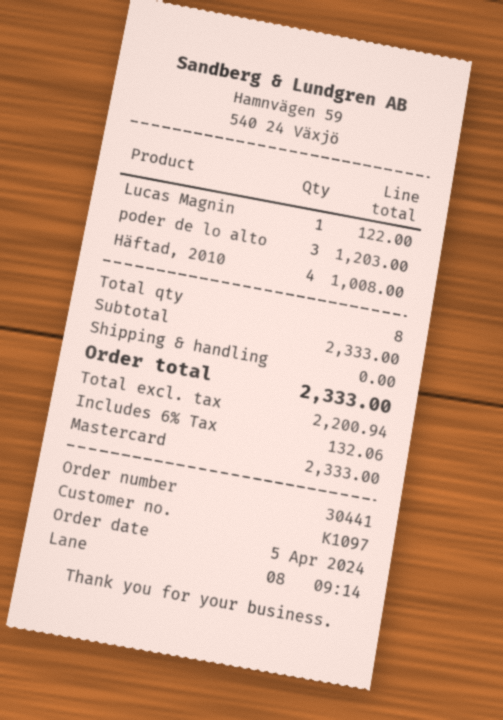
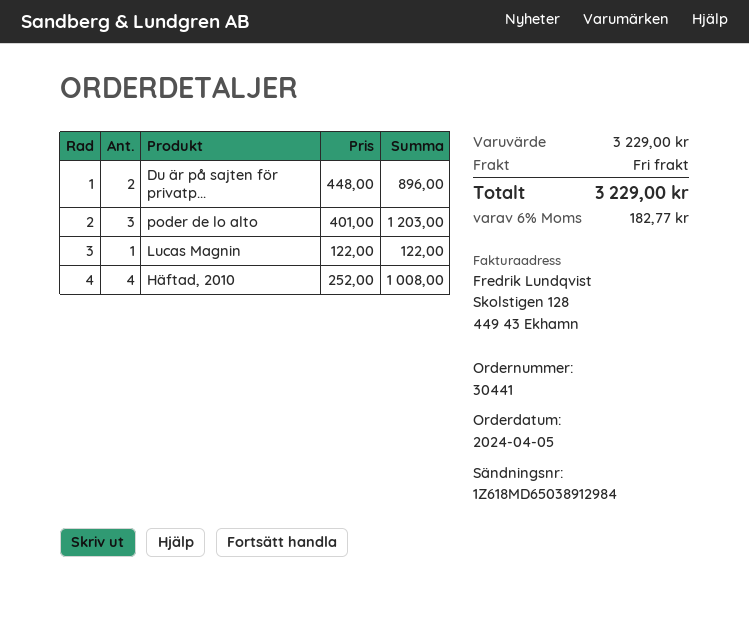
Du är på sajten för privatp...: none -> 2 for 896.00
subtotal: 2333.00 -> 3229.00
tax: 6% = 132.06 -> 6% = 182.77
total: 2333.00 -> 3229.00

